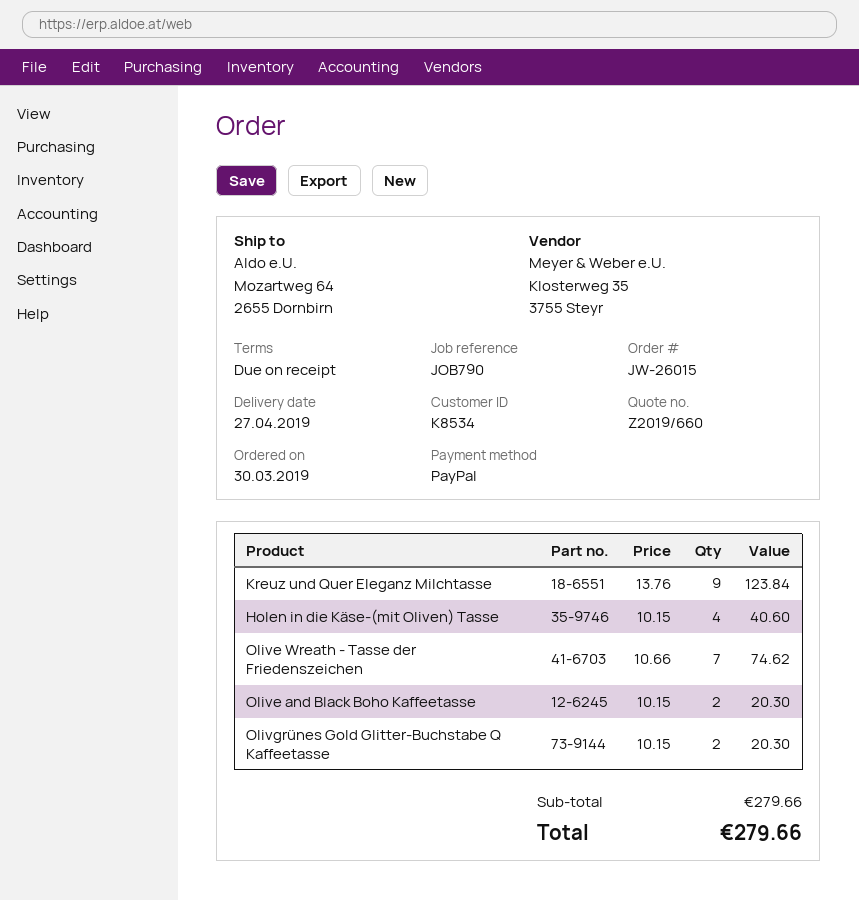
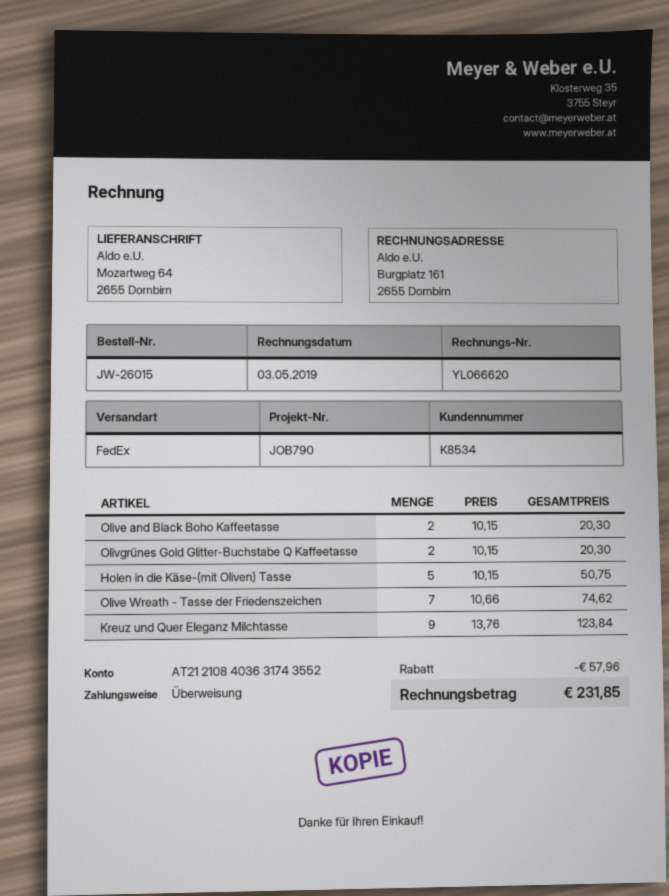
payment method: PayPal -> bank transfer
Holen in die Käse-(mit Oliven) Tasse: 4 x 10.15 = 40.60 -> 5 x 10.15 = 50.75
discount: none -> 57.96
total: 279.66 -> 231.85

